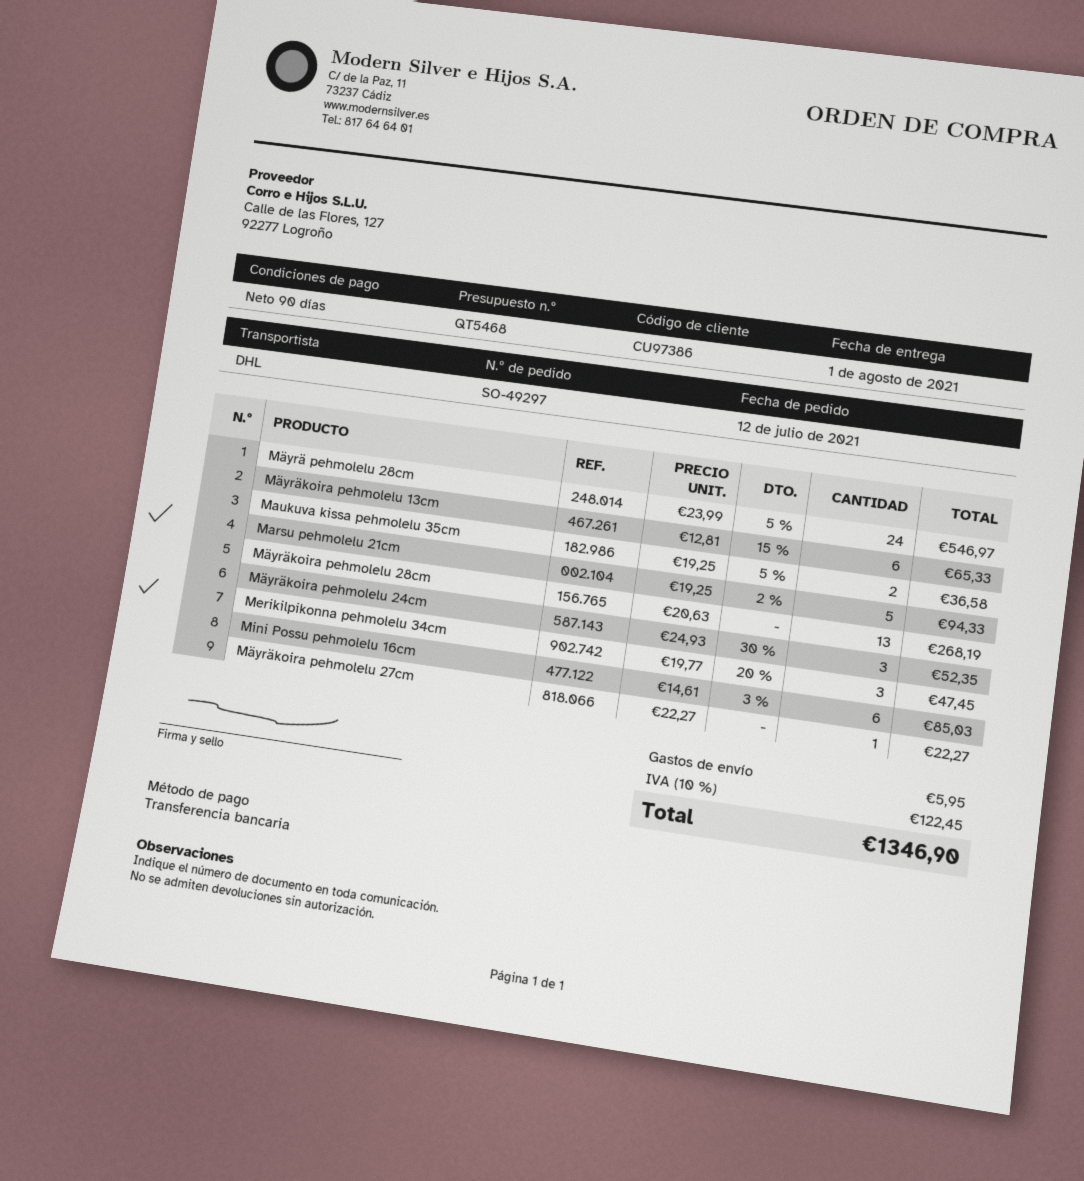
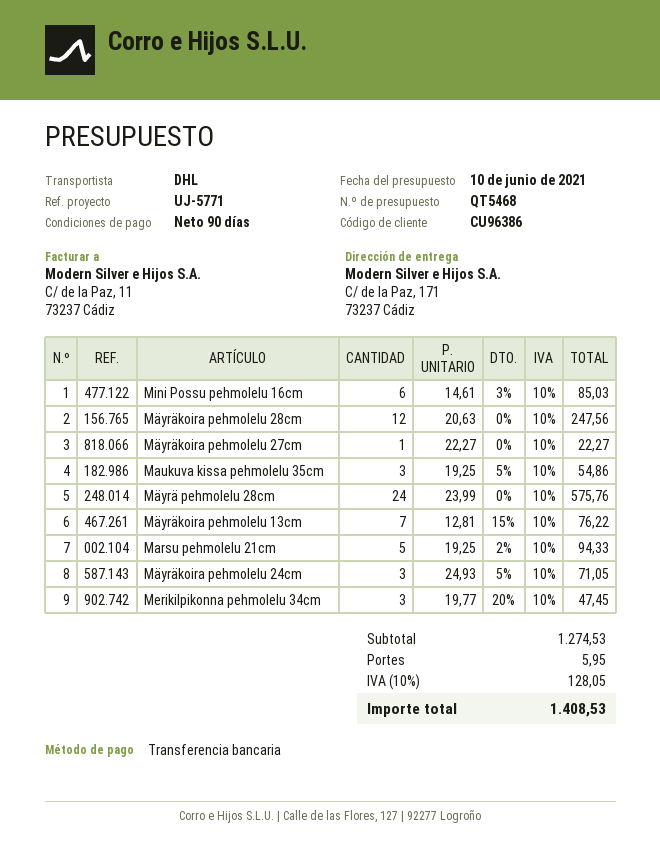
customer number: CU97386 -> CU96386
Mäyrä pehmolelu 28cm: 24 x 23.99 - 5% = 546.97 -> 24 x 23.99 = 575.76
Mäyräkoira pehmolelu 13cm: 6 x 12.81 - 15% = 65.33 -> 7 x 12.81 - 15% = 76.22
Maukuva kissa pehmolelu 35cm: 2 x 19.25 - 5% = 36.58 -> 3 x 19.25 - 5% = 54.86
Mäyräkoira pehmolelu 28cm: 13 x 20.63 = 268.19 -> 12 x 20.63 = 247.56
Mäyräkoira pehmolelu 24cm: 3 x 24.93 - 30% = 52.35 -> 3 x 24.93 - 5% = 71.05
tax: 10% = 122.45 -> 10% = 128.05
total: 1346.90 -> 1408.53

